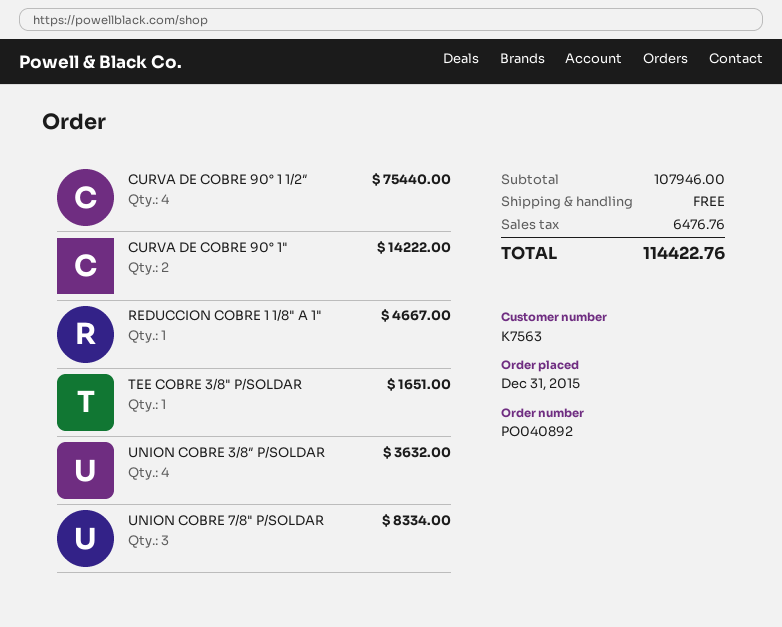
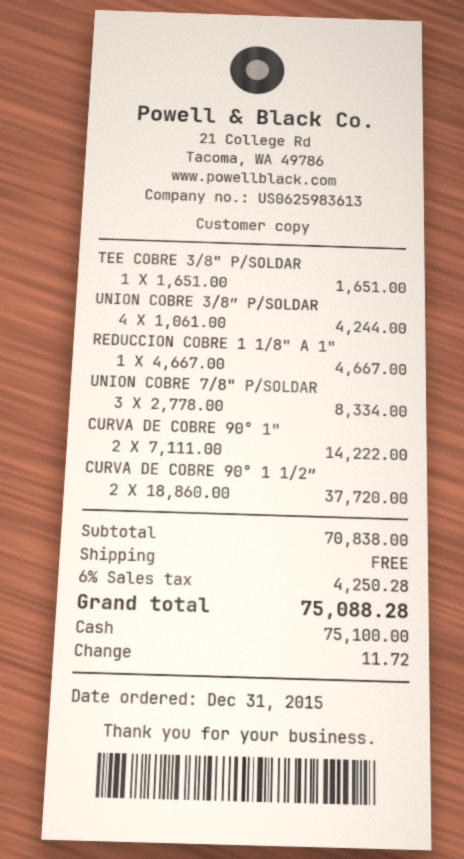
CURVA DE COBRE 90° 1 1/2″: 4 for 75440.00 -> 2 for 37720.00
UNION COBRE 3/8″ P/SOLDAR: 4 for 3632.00 -> 4 for 4244.00
subtotal: 107946.00 -> 70838.00
tax: 6476.76 -> 4250.28
total: 114422.76 -> 75088.28

